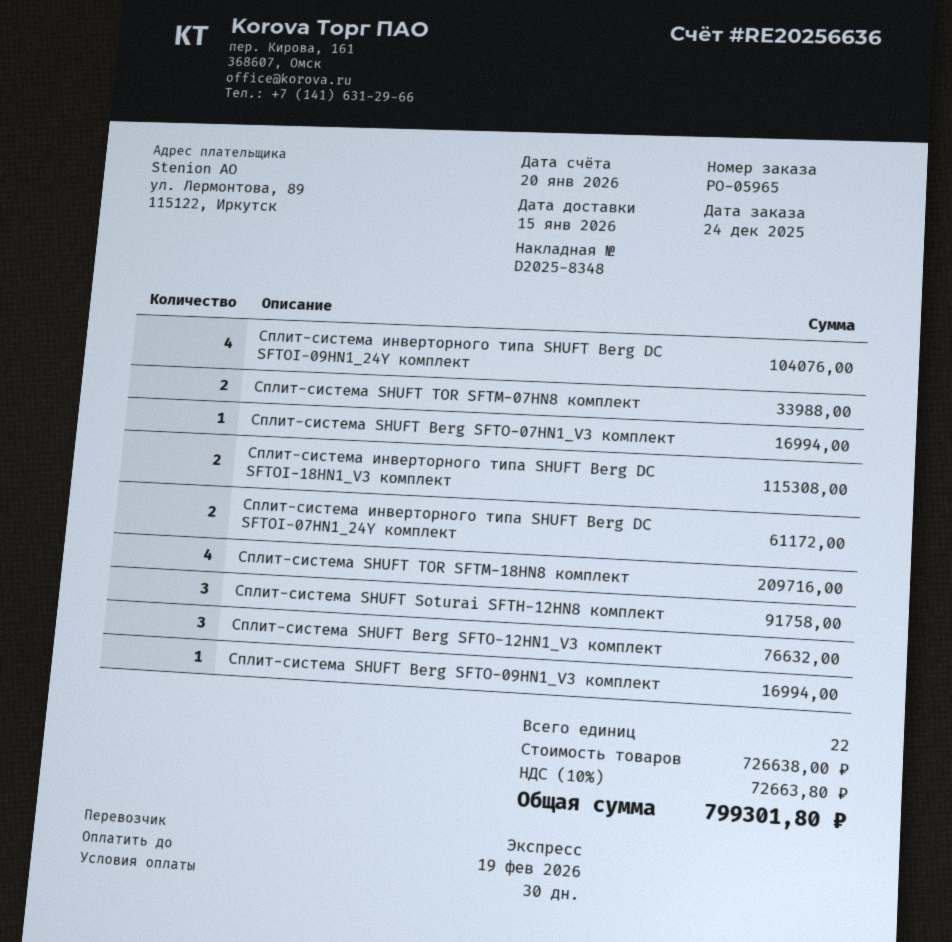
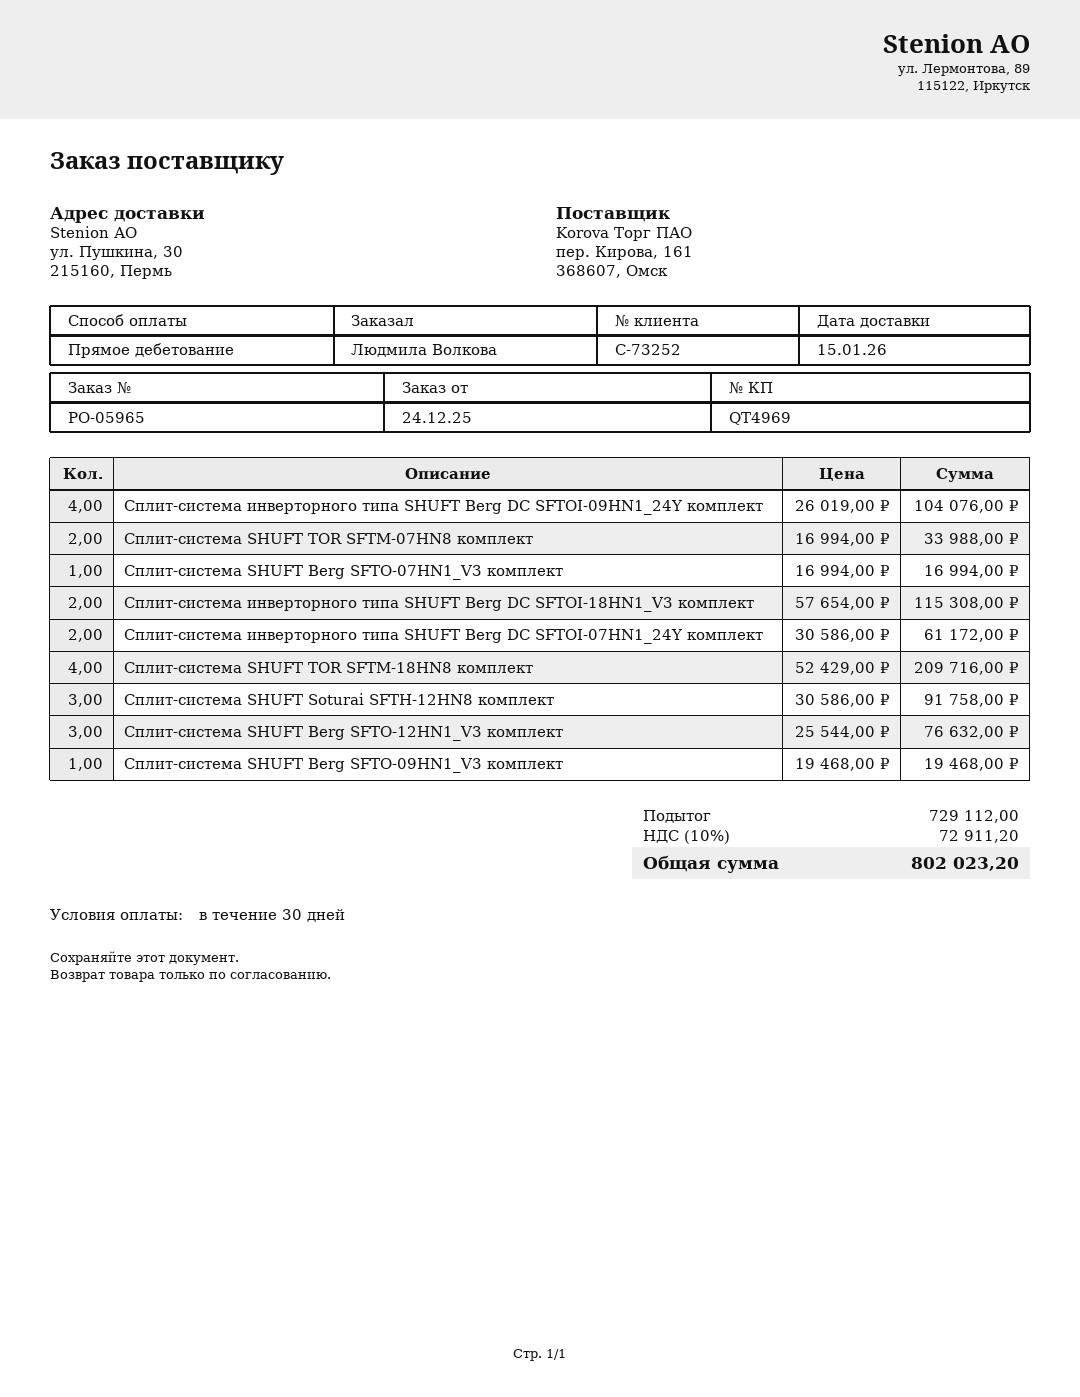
Сплит-система SHUFT Berg SFTO-09HN1_V3 комплект: 1 for 16994.00 -> 1 for 19468.00
subtotal: 726638.00 -> 729112.00
tax: 10% = 72663.80 -> 10% = 72911.20
total: 799301.80 -> 802023.20

